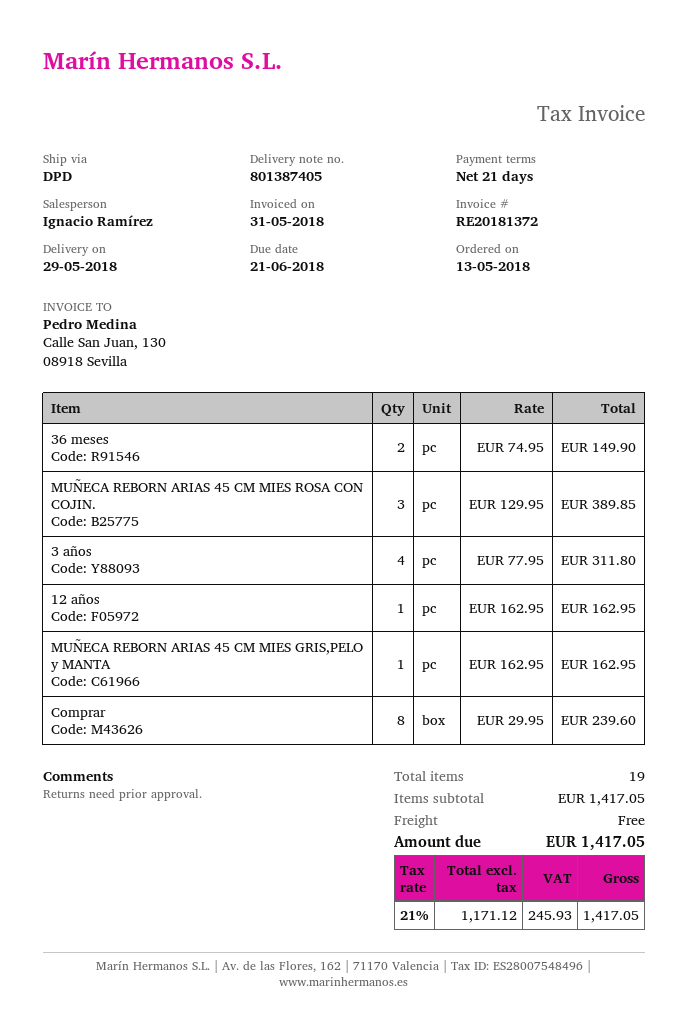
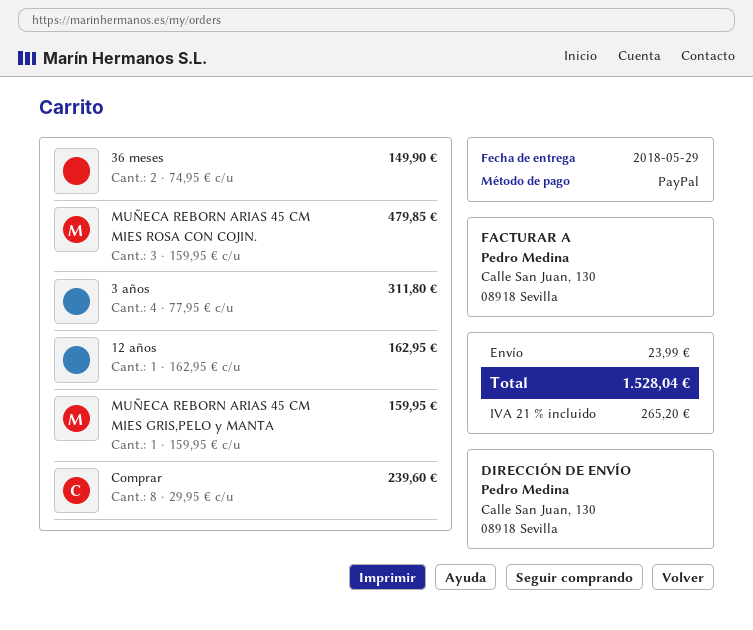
MUÑECA REBORN ARIAS 45 CM MIES ROSA CON COJIN.: 3 x 129.95 = 389.85 -> 3 x 159.95 = 479.85
MUÑECA REBORN ARIAS 45 CM MIES GRIS,PELO y MANTA: 1 x 162.95 = 162.95 -> 1 x 159.95 = 159.95
shipping: 0.00 -> 23.99
tax: 21% = 245.93 -> 21% = 265.20
total: 1417.05 -> 1528.04

